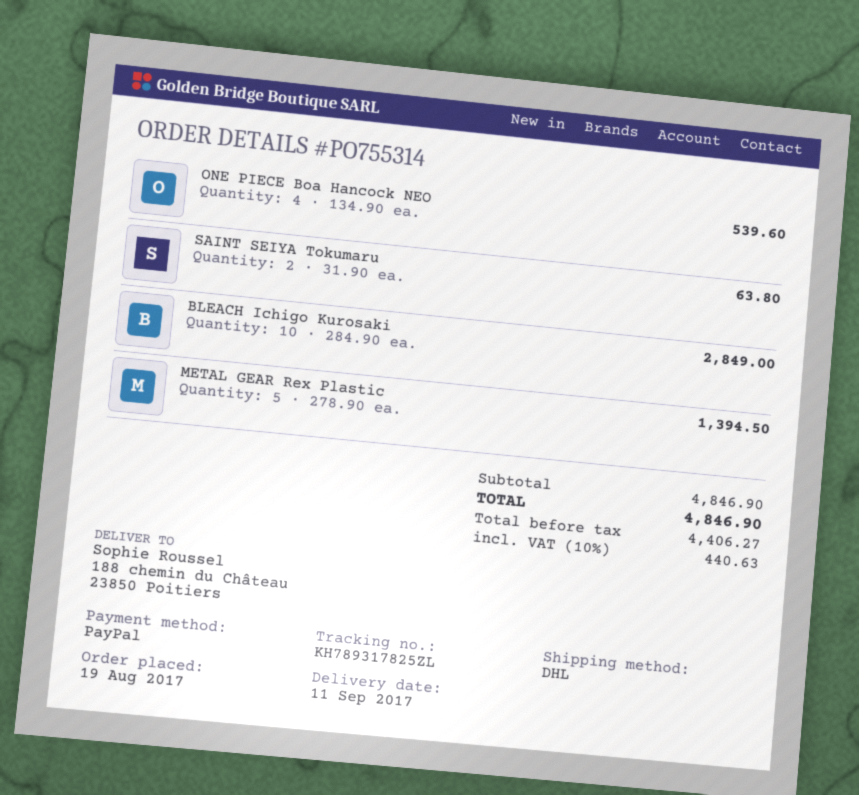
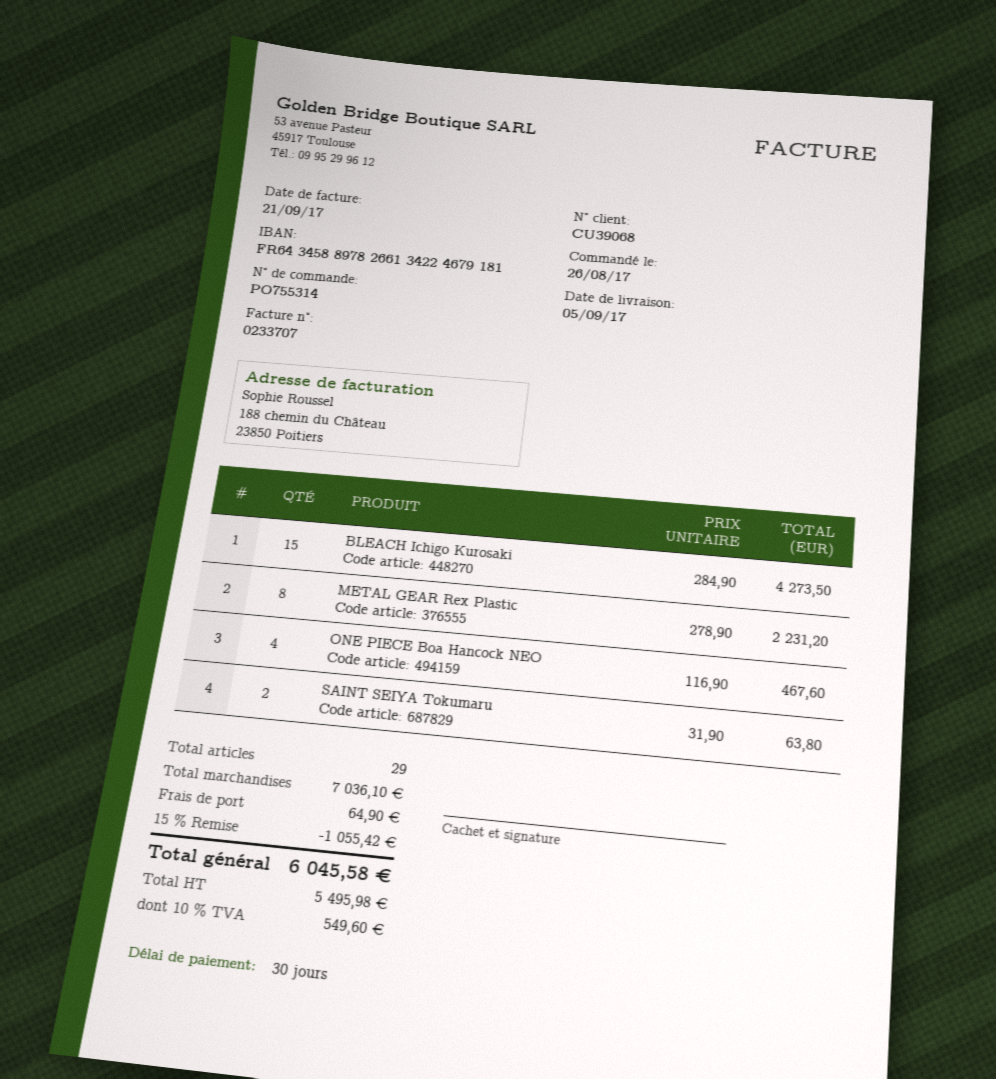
order date: 2017-08-19 -> 2017-08-26
delivery date: 2017-09-11 -> 2017-09-05
ONE PIECE Boa Hancock NEO: 4 x 134.90 = 539.60 -> 4 x 116.90 = 467.60
BLEACH Ichigo Kurosaki: 10 x 284.90 = 2849.00 -> 15 x 284.90 = 4273.50
METAL GEAR Rex Plastic: 5 x 278.90 = 1394.50 -> 8 x 278.90 = 2231.20
subtotal: 4846.90 -> 7036.10
discount: none -> 15% = 1055.42
shipping: none -> 64.90
net: 4406.27 -> 5495.98
tax: 10% = 440.63 -> 10% = 549.60
total: 4846.90 -> 6045.58

